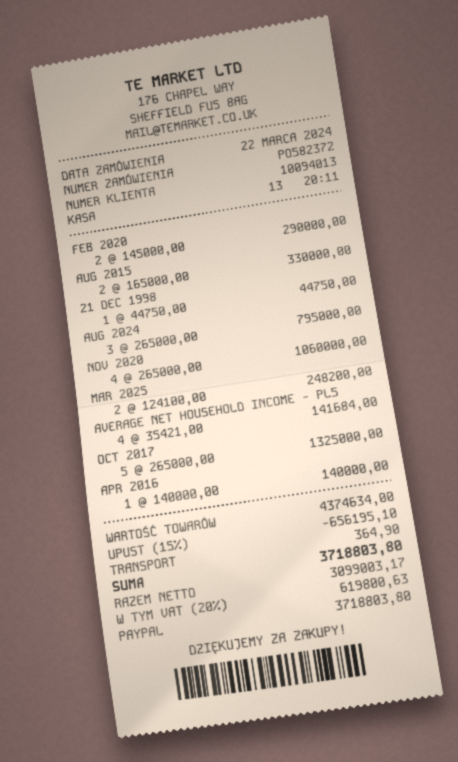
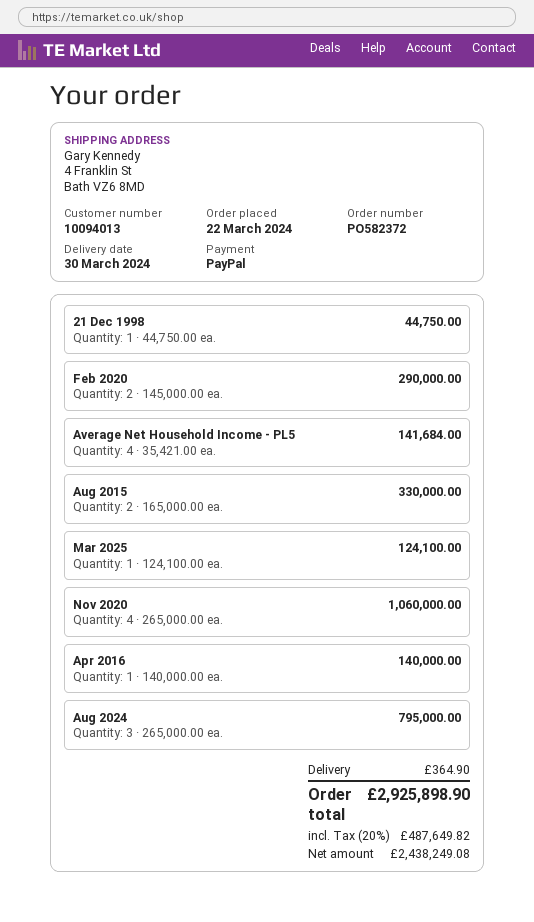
MAR 2025: 2 x 124100.00 = 248200.00 -> 1 x 124100.00 = 124100.00
OCT 2017: 5 x 265000.00 = 1325000.00 -> none
discount: 15% = 656195.10 -> none
net: 3099003.17 -> 2438249.08
tax: 20% = 619800.63 -> 20% = 487649.82
total: 3718803.80 -> 2925898.90

